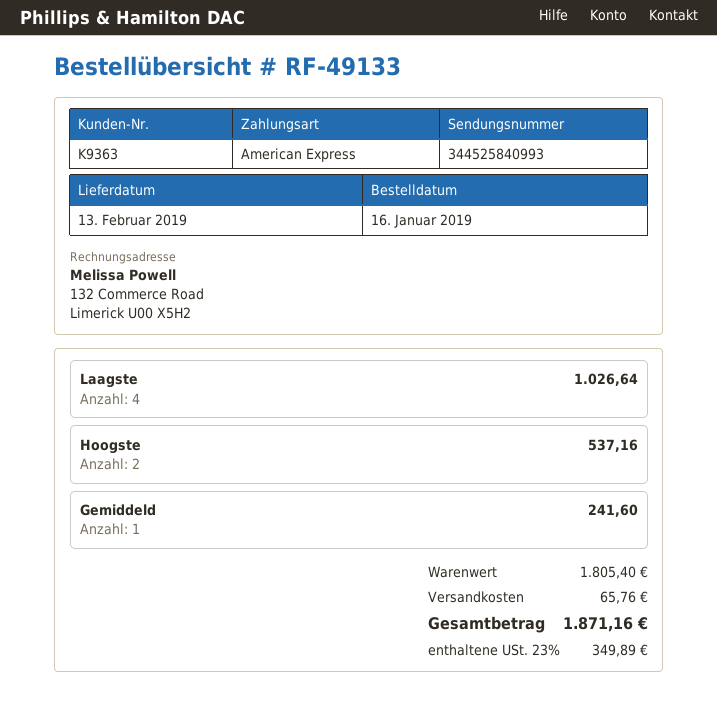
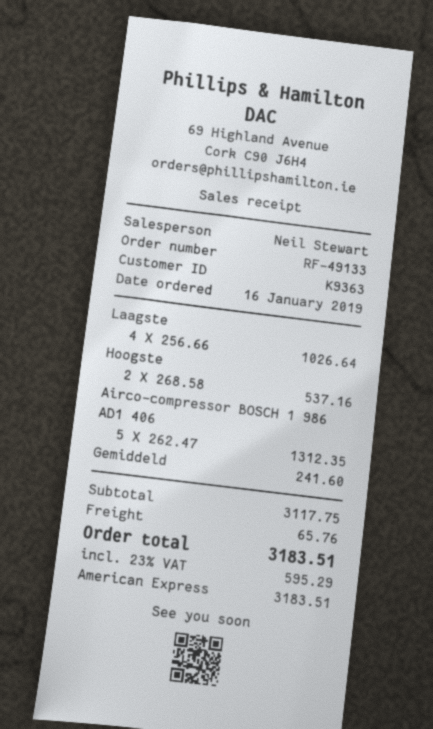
Airco-compressor BOSCH 1 986 AD1 406: none -> 5 for 1312.35
subtotal: 1805.40 -> 3117.75
tax: 23% = 349.89 -> 23% = 595.29
total: 1871.16 -> 3183.51

